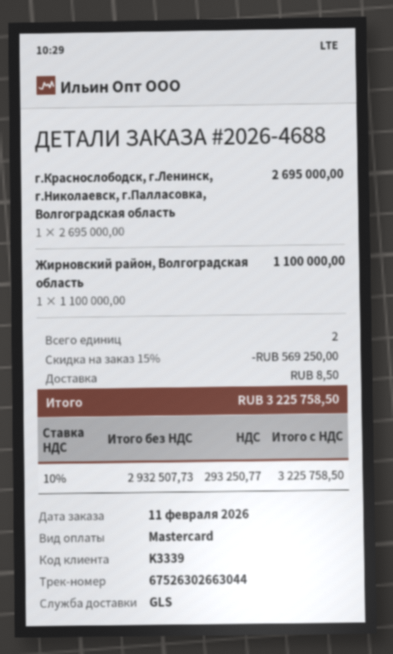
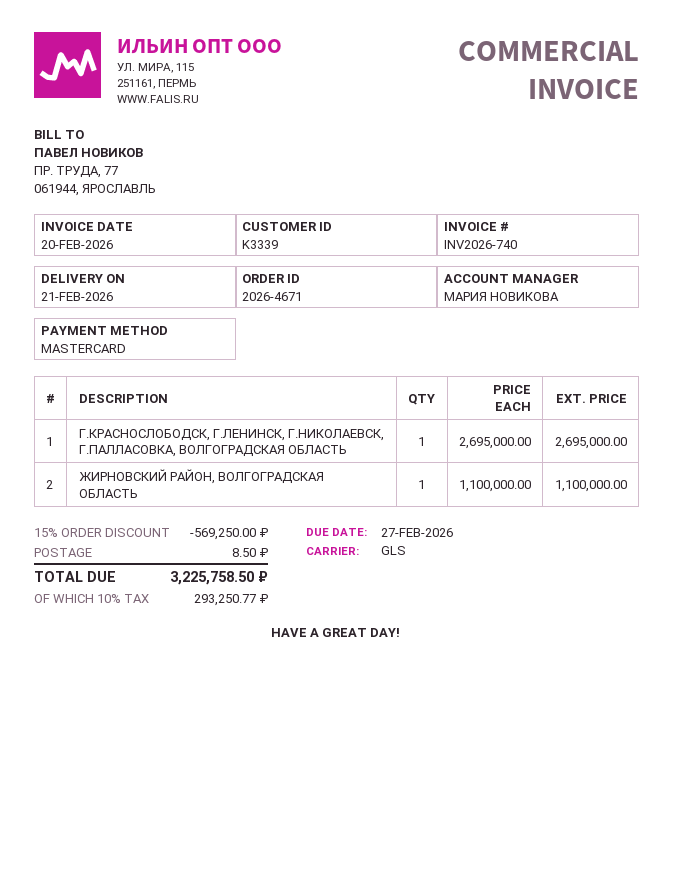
order number: 2026-4688 -> 2026-4671

